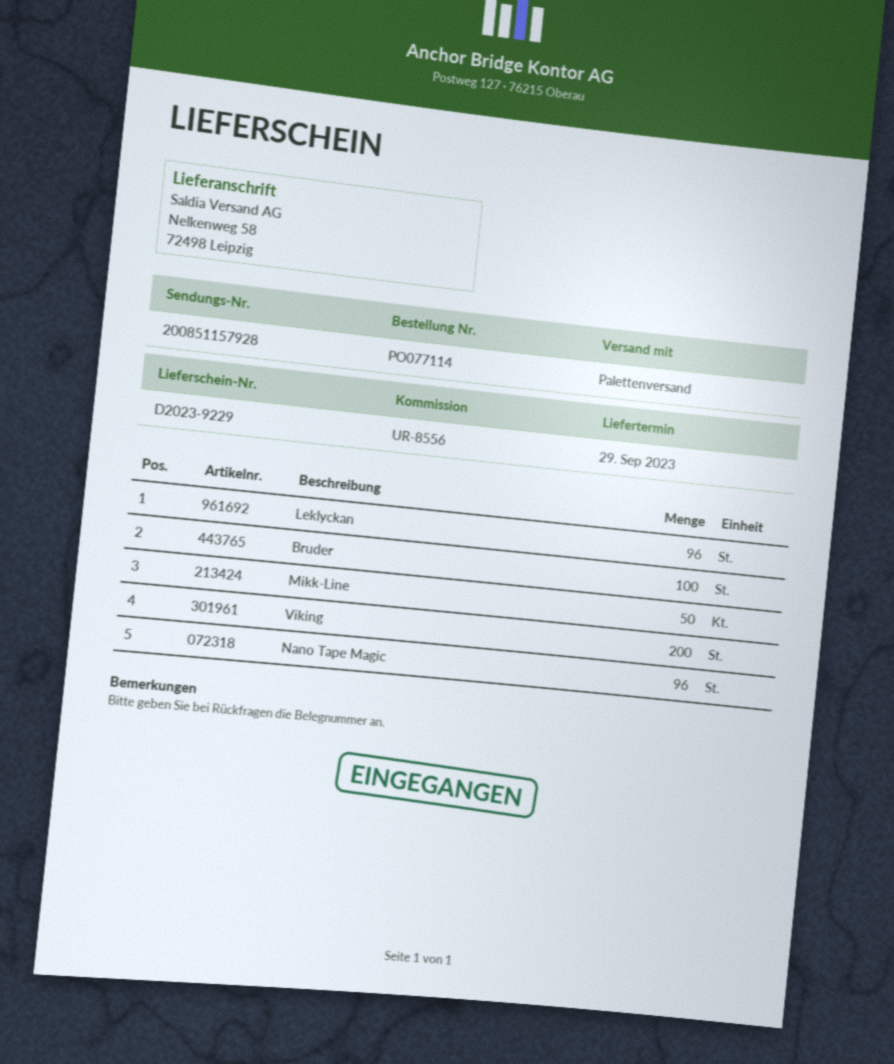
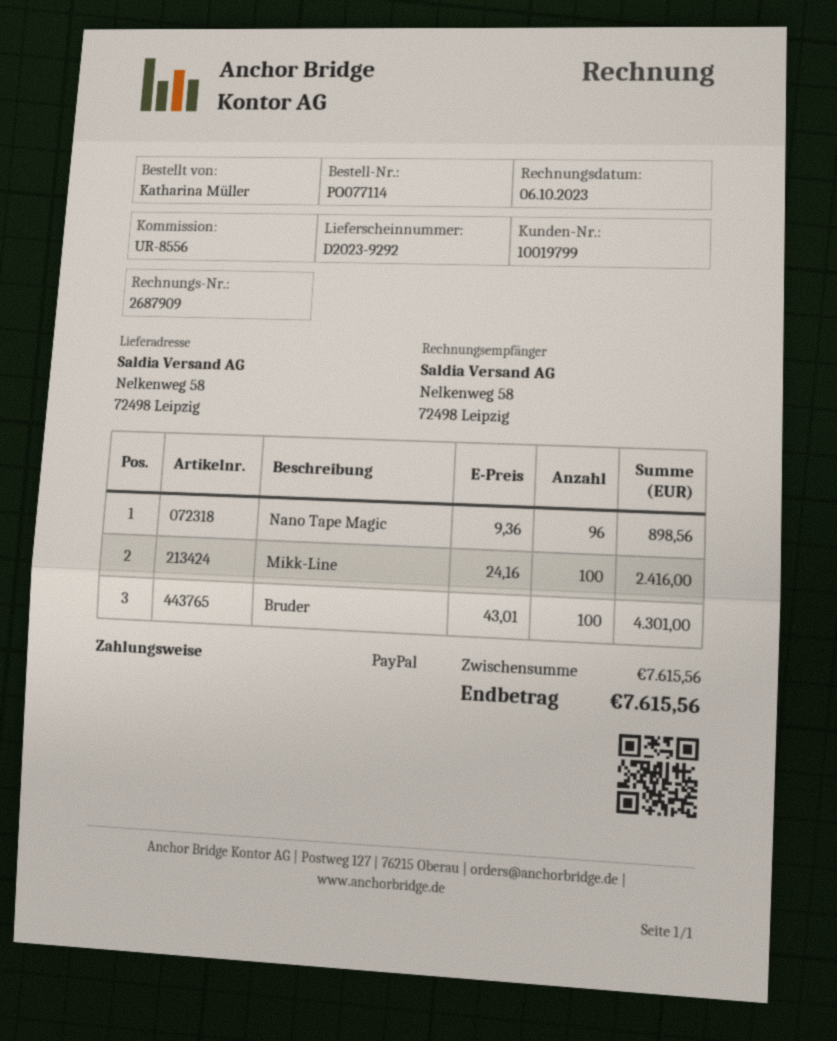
delivery note number: D2023-9229 -> D2023-9292
Leklyckan: 96 -> none
Mikk-Line: 50 -> 100
Viking: 200 -> none

